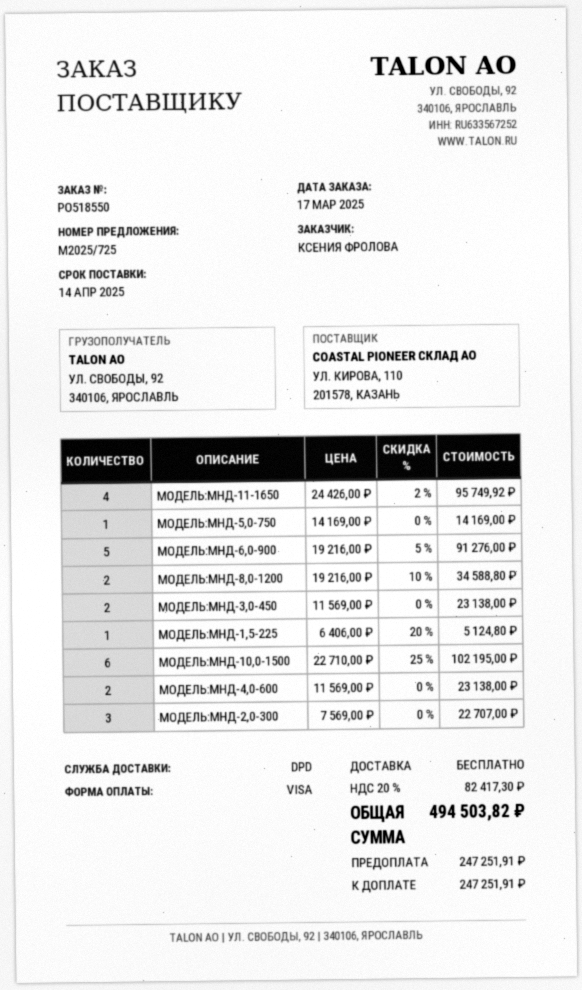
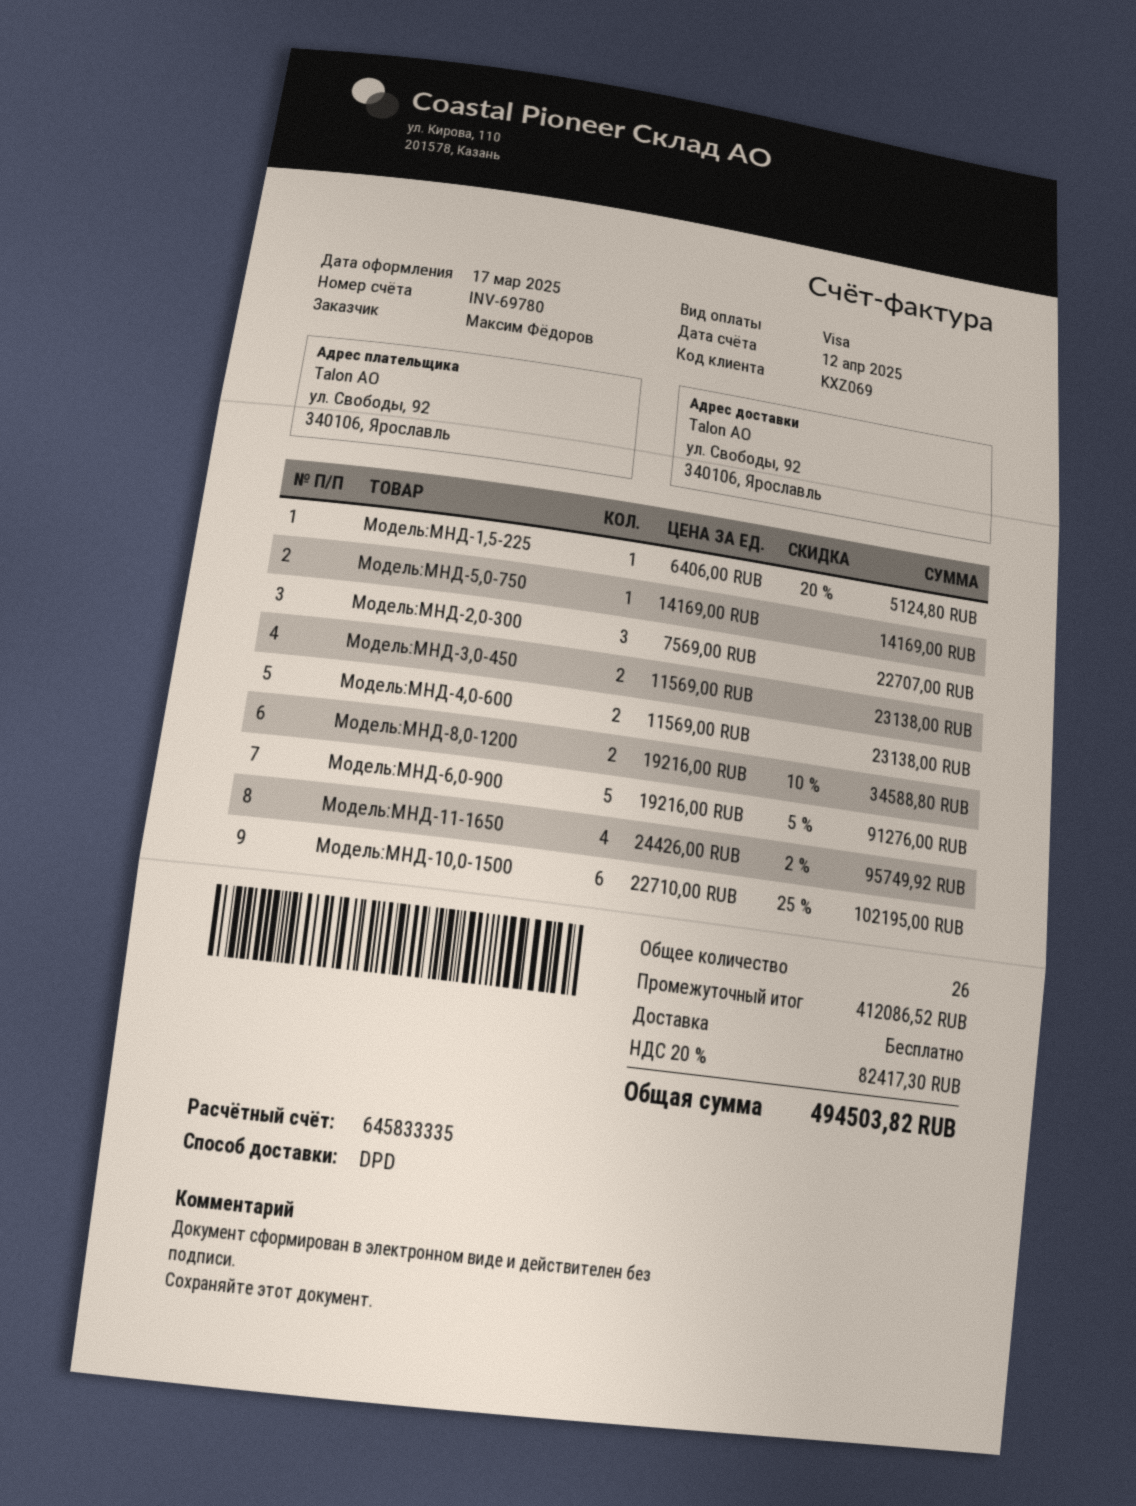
ordered by: КСЕНИЯ ФРОЛОВА -> Максим Фёдоров

